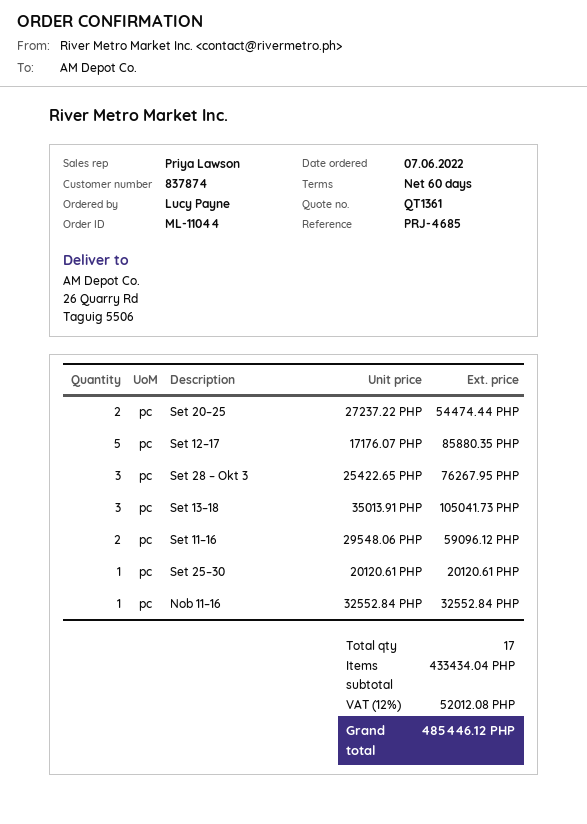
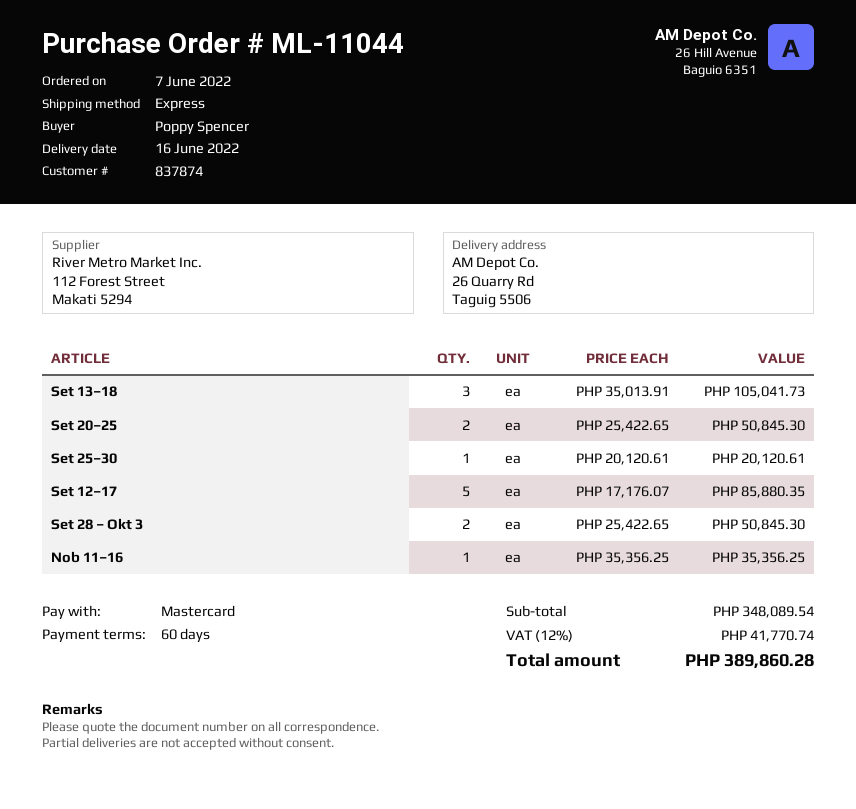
ordered by: Lucy Payne -> Poppy Spencer
Set 20–25: 2 x 27237.22 = 54474.44 -> 2 x 25422.65 = 50845.30
Set 28 – Okt 3: 3 x 25422.65 = 76267.95 -> 2 x 25422.65 = 50845.30
Set 11–16: 2 x 29548.06 = 59096.12 -> none
Nob 11–16: 1 x 32552.84 = 32552.84 -> 1 x 35356.25 = 35356.25
subtotal: 433434.04 -> 348089.54
tax: 12% = 52012.08 -> 12% = 41770.74
total: 485446.12 -> 389860.28

